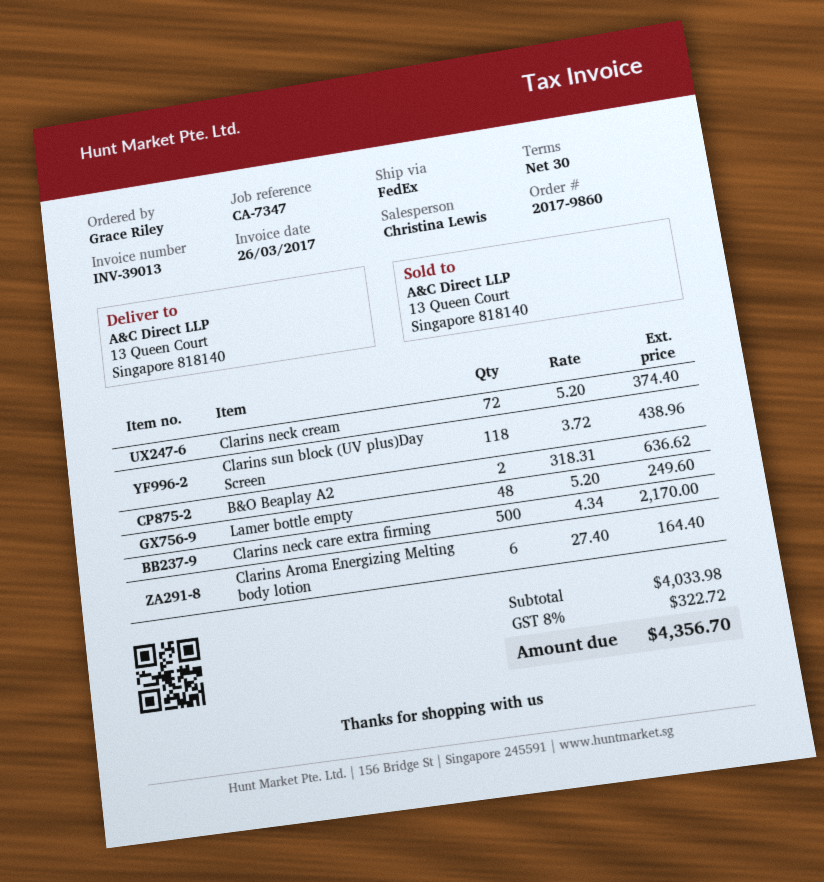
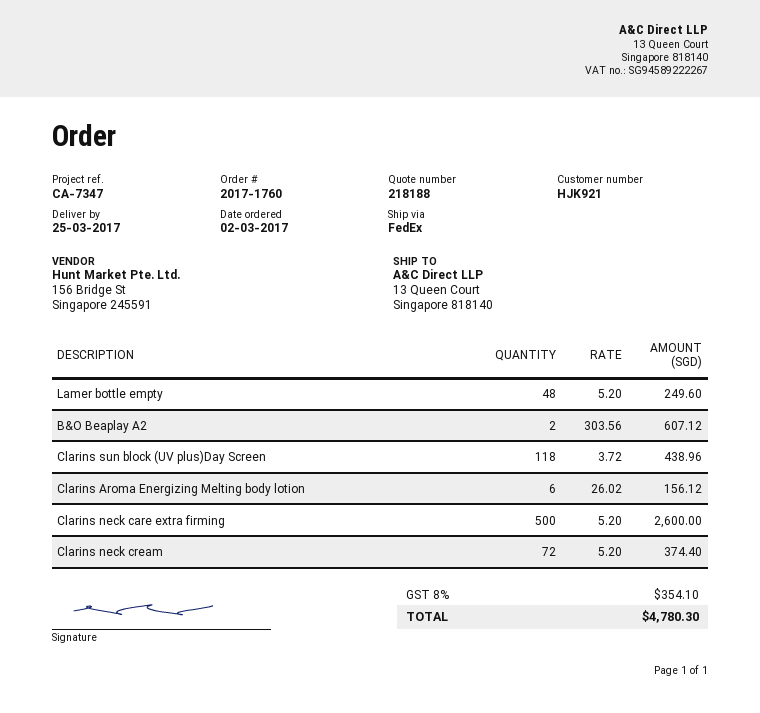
order number: 2017-9860 -> 2017-1760
B&O Beaplay A2: 2 x 318.31 = 636.62 -> 2 x 303.56 = 607.12
Clarins neck care extra firming: 500 x 4.34 = 2170.00 -> 500 x 5.20 = 2600.00
Clarins Aroma Energizing Melting body lotion: 6 x 27.40 = 164.40 -> 6 x 26.02 = 156.12
tax: 8% = 322.72 -> 8% = 354.10
total: 4356.70 -> 4780.30

